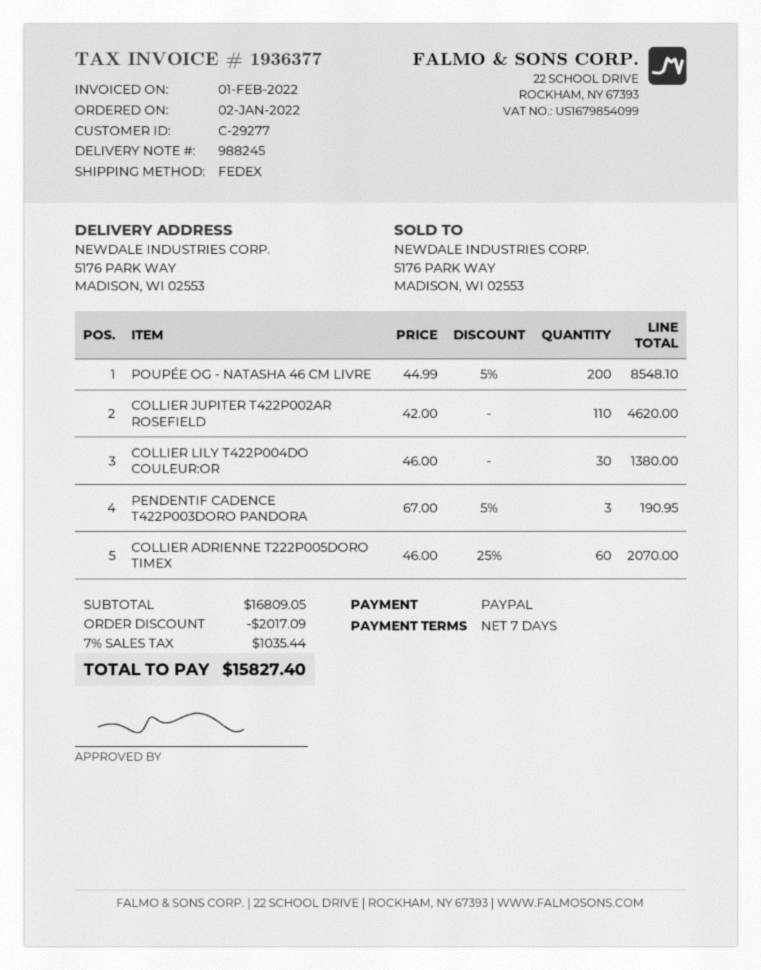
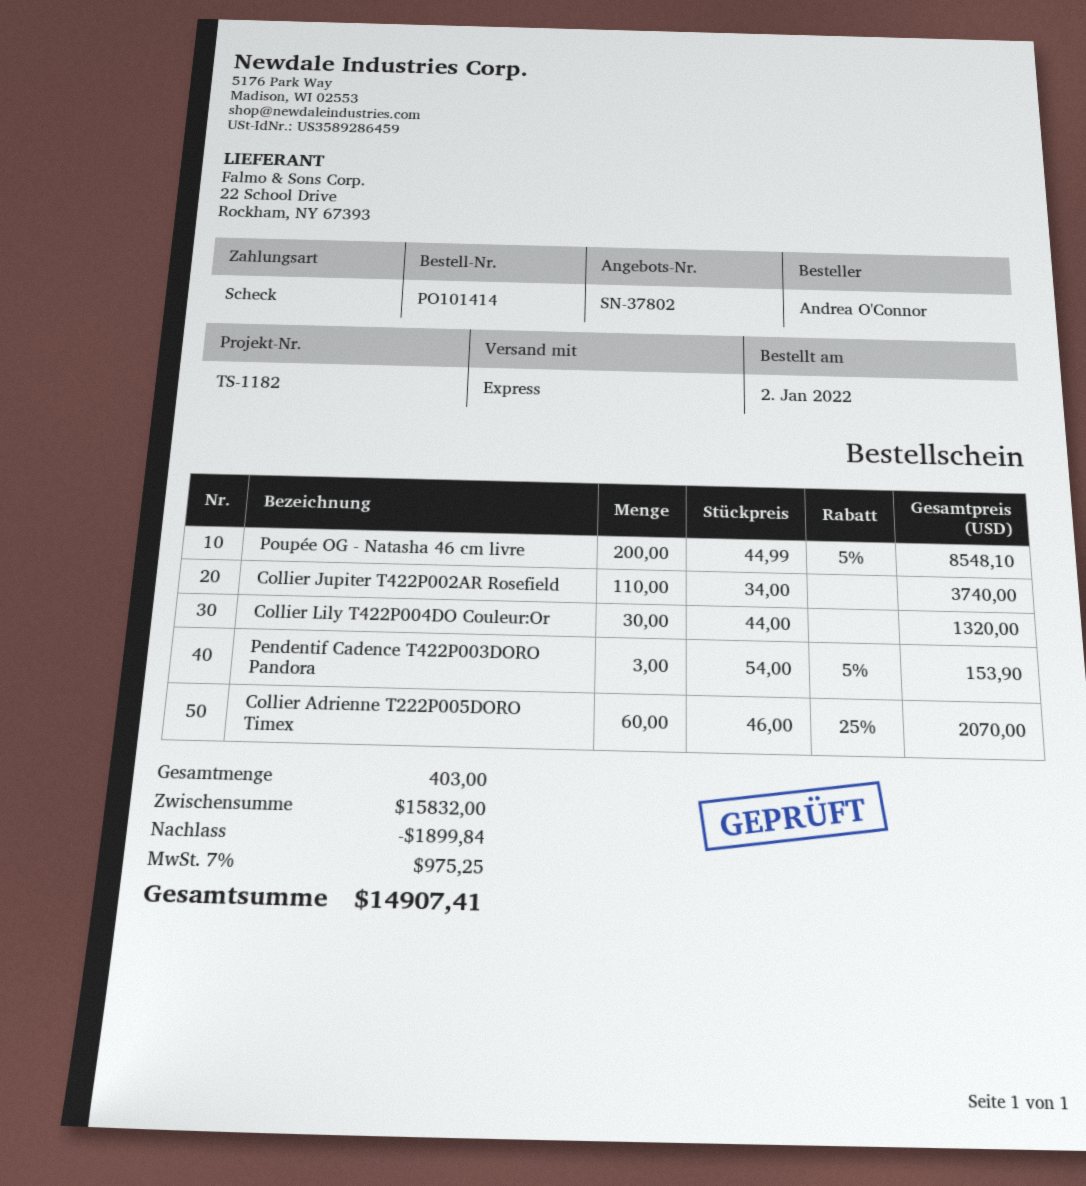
payment method: PayPal -> cheque
shipping method: FedEx -> express
COLLIER JUPITER T422P002AR ROSEFIELD: 110 x 42.00 = 4620.00 -> 110 x 34.00 = 3740.00
COLLIER LILY T422P004DO COULEUR:OR: 30 x 46.00 = 1380.00 -> 30 x 44.00 = 1320.00
PENDENTIF CADENCE T422P003DORO PANDORA: 3 x 67.00 - 5% = 190.95 -> 3 x 54.00 - 5% = 153.90
subtotal: 16809.05 -> 15832.00
discount: 2017.09 -> 1899.84
tax: 7% = 1035.44 -> 7% = 975.25
total: 15827.40 -> 14907.41

